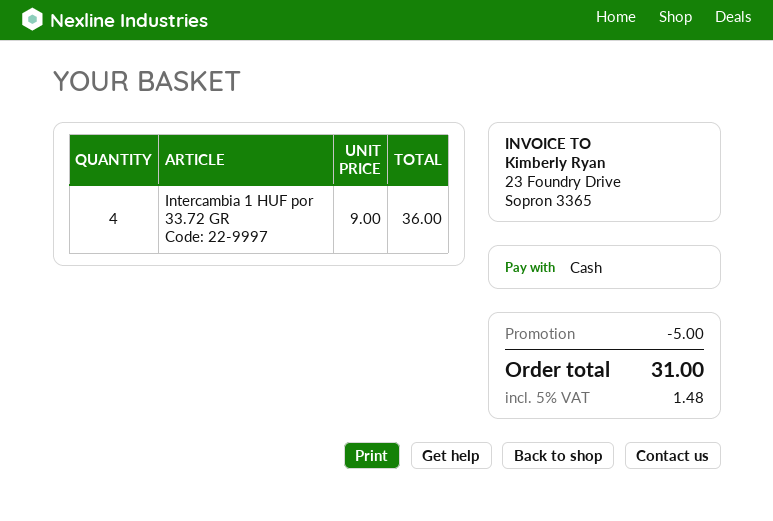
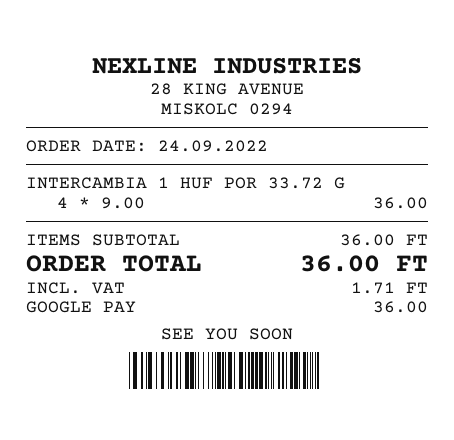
payment method: cash -> Google Pay
discount: 5.00 -> none
tax: 1.48 -> 1.71
total: 31.00 -> 36.00

